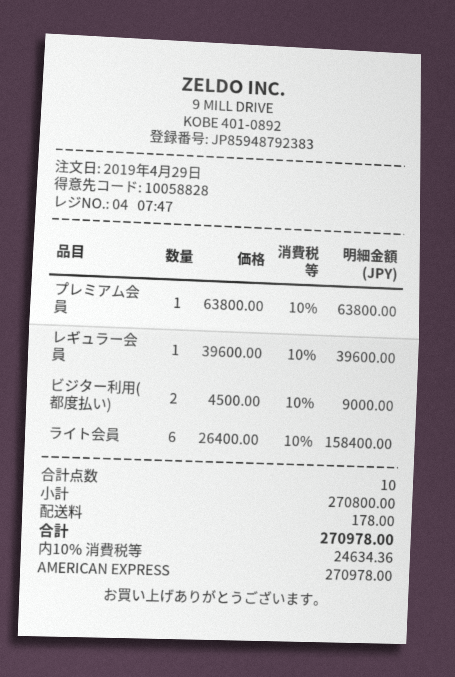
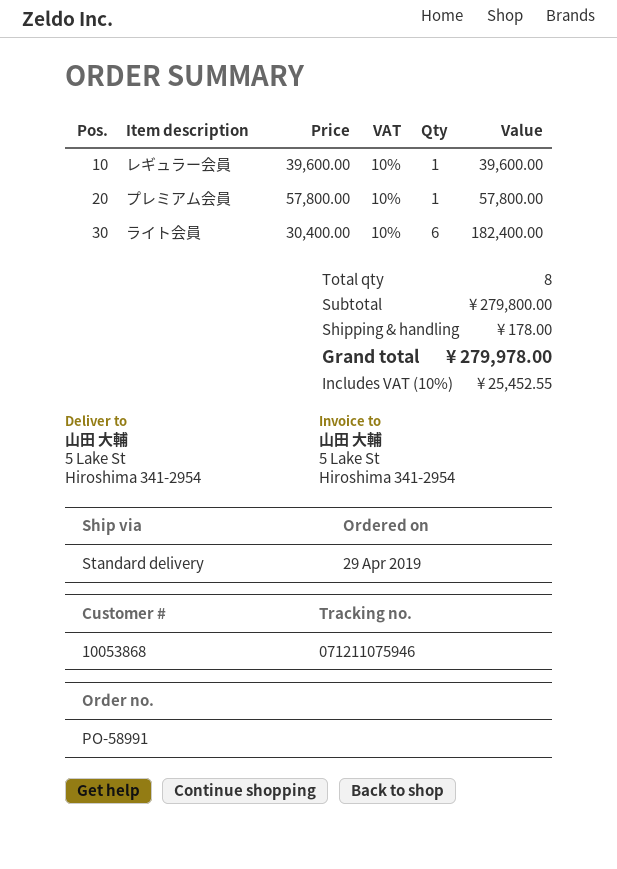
customer number: 10058828 -> 10053868
プレミアム会員: 1 x 63800.00 = 63800.00 -> 1 x 57800.00 = 57800.00
ビジター利用(都度払い): 2 x 4500.00 = 9000.00 -> none
ライト会員: 6 x 26400.00 = 158400.00 -> 6 x 30400.00 = 182400.00
total quantity: 10 -> 8
subtotal: 270800.00 -> 279800.00
tax: 10% = 24634.36 -> 10% = 25452.55
total: 270978.00 -> 279978.00

